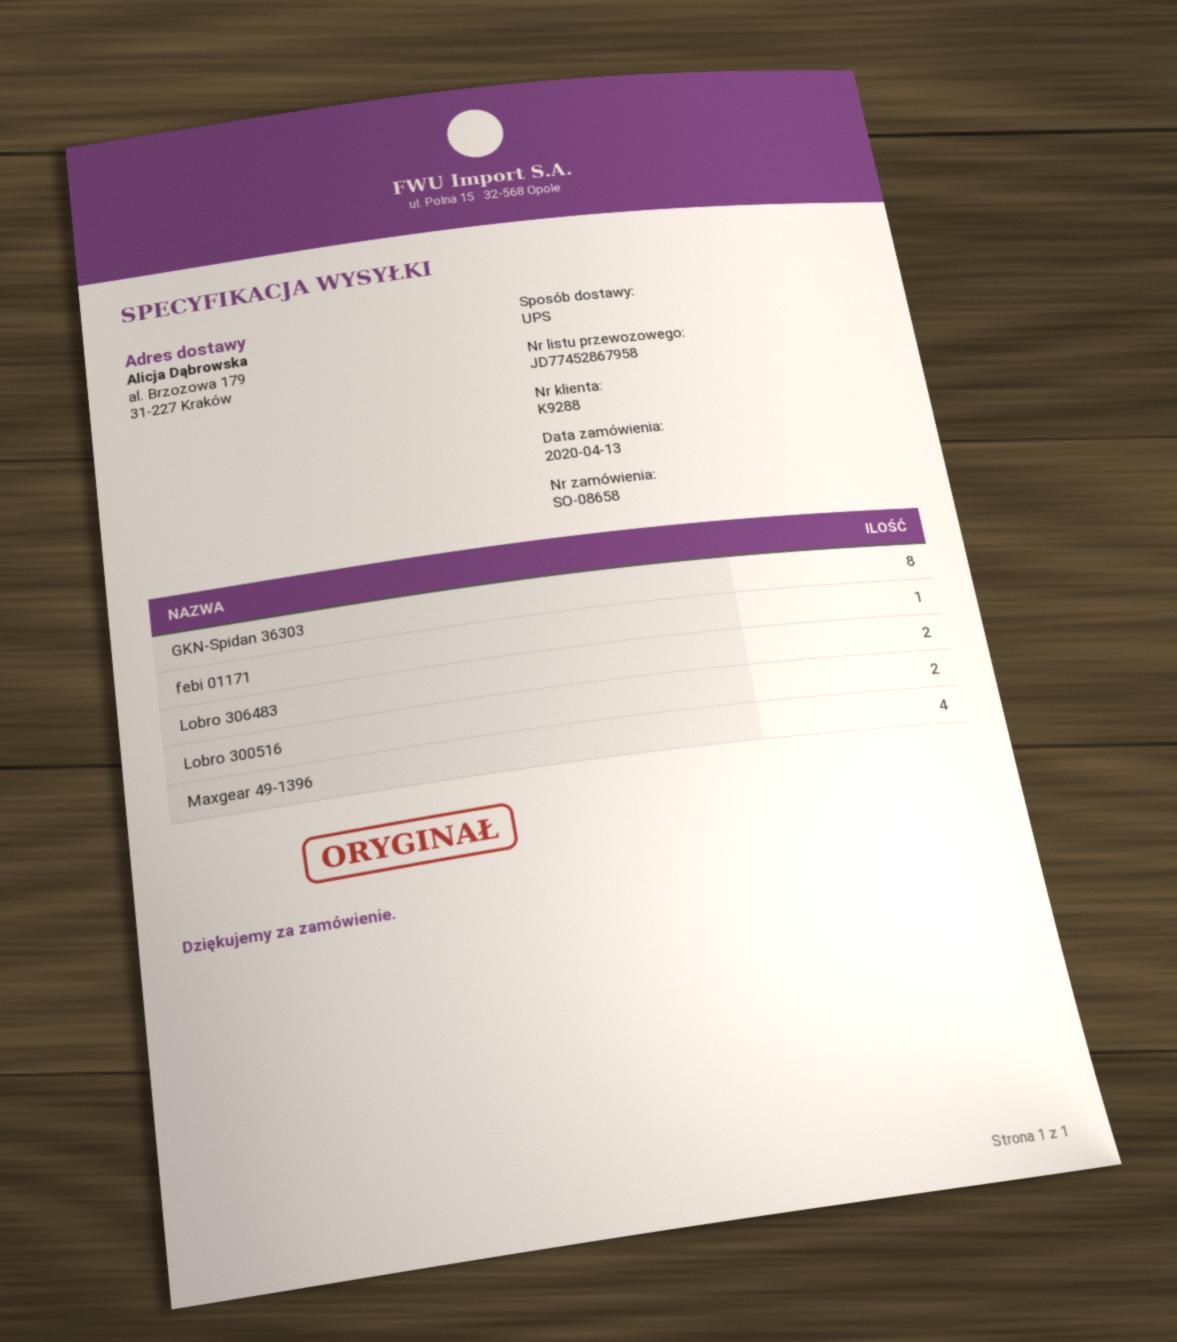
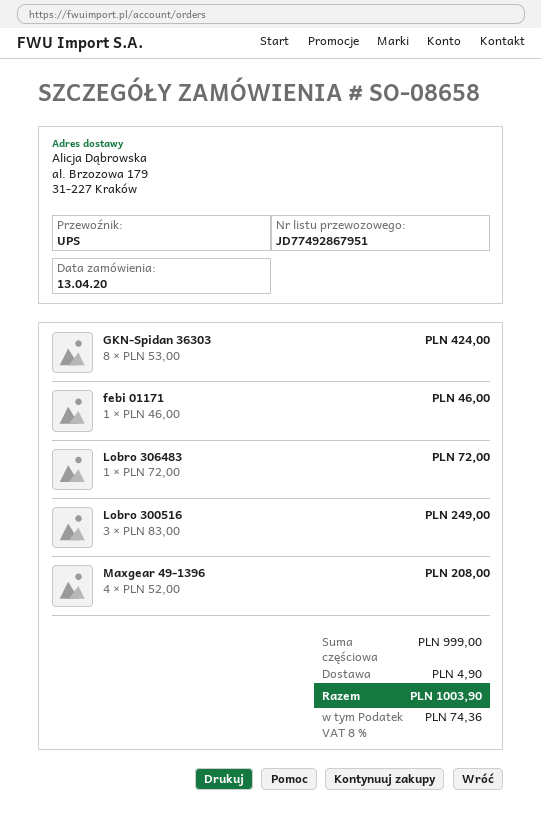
tracking number: JD77452867958 -> JD77492867951
Lobro 306483: 2 -> 1
Lobro 300516: 2 -> 3

